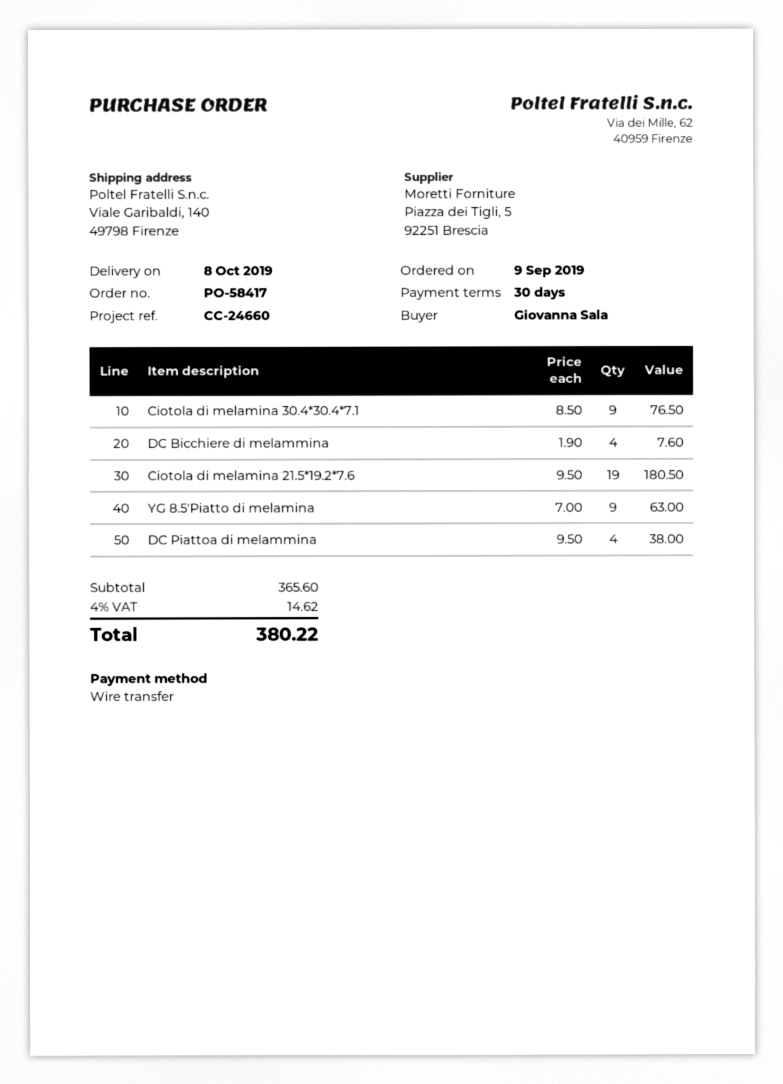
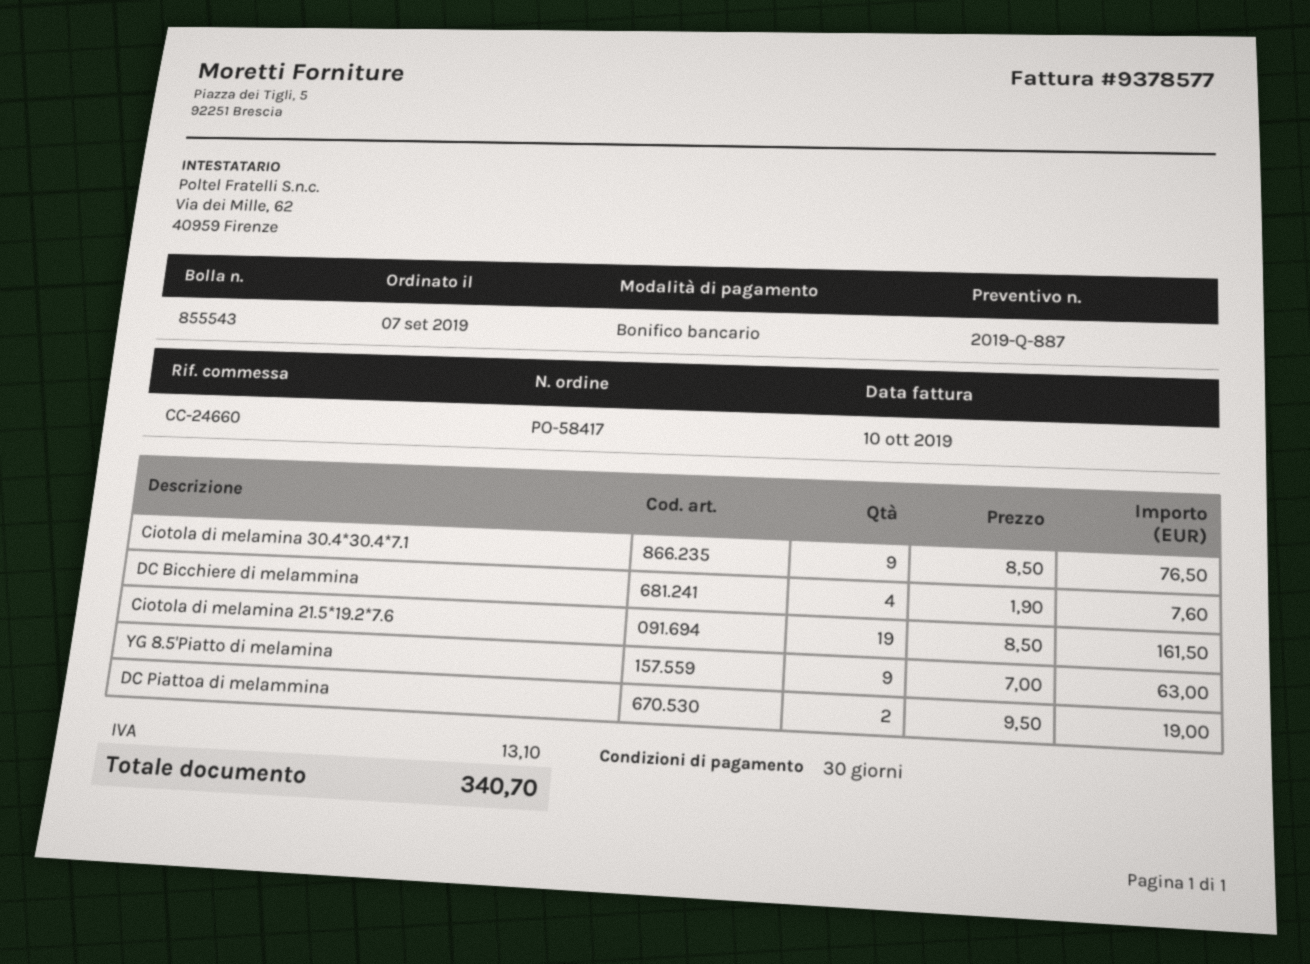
order date: 2019-09-09 -> 2019-09-07
Ciotola di melamina 21.5*19.2*7.6: 19 x 9.50 = 180.50 -> 19 x 8.50 = 161.50
DC Piattoa di melammina: 4 x 9.50 = 38.00 -> 2 x 9.50 = 19.00
tax: 14.62 -> 13.10
total: 380.22 -> 340.70

